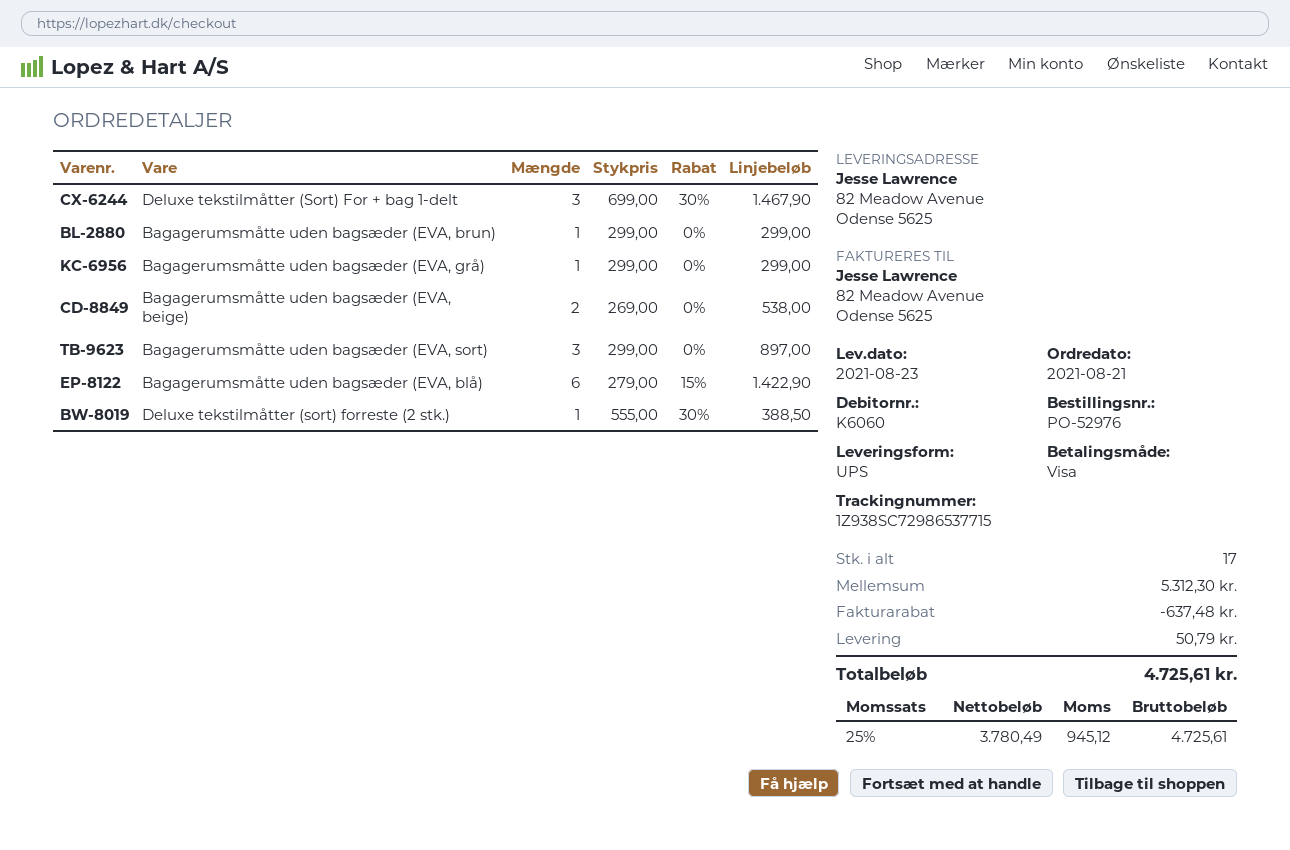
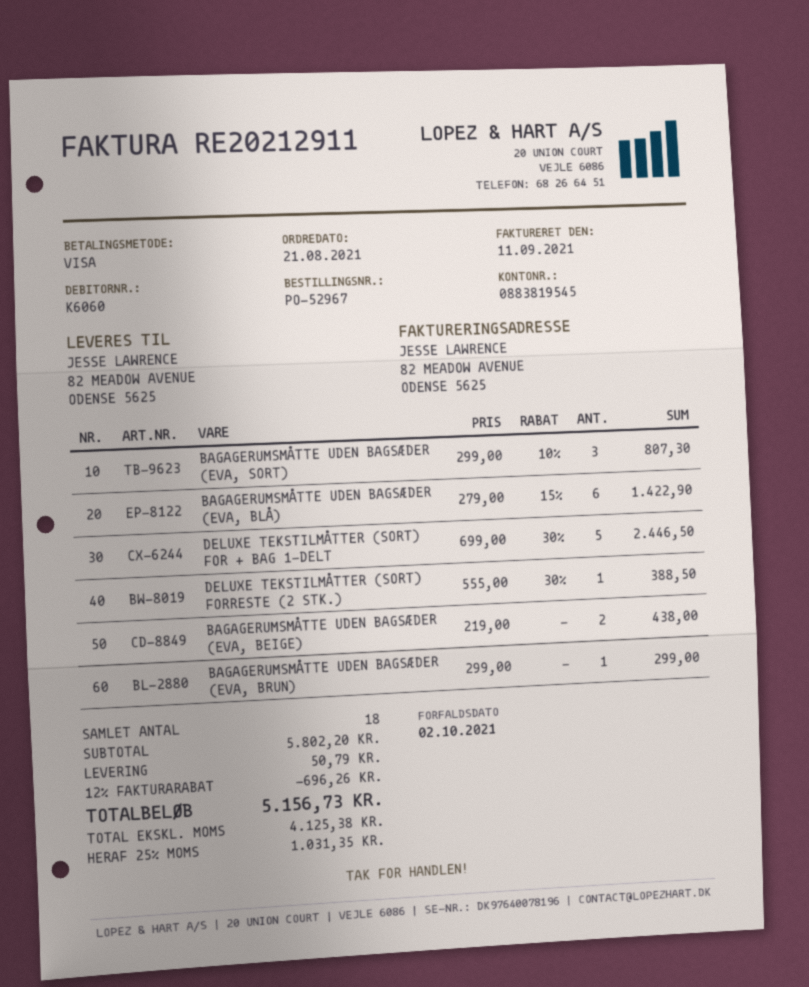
order number: PO-52976 -> PO-52967
Deluxe tekstilmåtter (Sort) For + bag 1-delt: 3 x 699.00 - 30% = 1467.90 -> 5 x 699.00 - 30% = 2446.50
Bagagerumsmåtte uden bagsæder (EVA, grå): 1 x 299.00 = 299.00 -> none
Bagagerumsmåtte uden bagsæder (EVA, beige): 2 x 269.00 = 538.00 -> 2 x 219.00 = 438.00
Bagagerumsmåtte uden bagsæder (EVA, sort): 3 x 299.00 = 897.00 -> 3 x 299.00 - 10% = 807.30
total quantity: 17 -> 18
subtotal: 5312.30 -> 5802.20
discount: 637.48 -> 696.26
net: 3780.49 -> 4125.38
tax: 25% = 945.12 -> 25% = 1031.35
total: 4725.61 -> 5156.73

